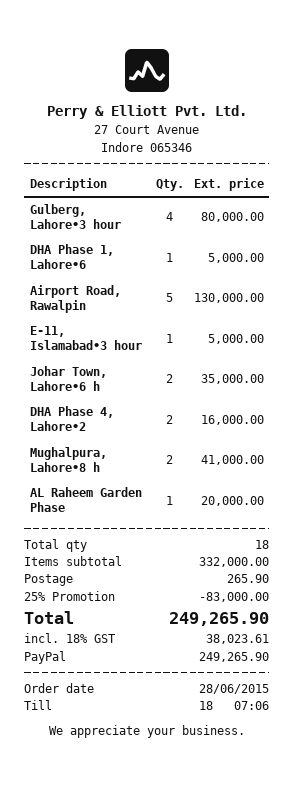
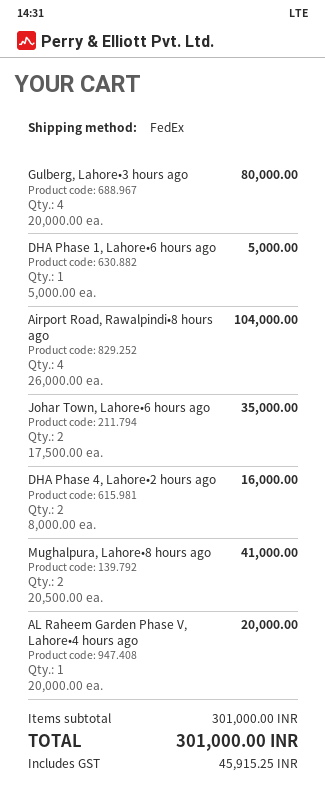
Airport Road, Rawalpin: 5 for 130000.00 -> 4 for 104000.00
E-11, Islamabad•3 hour: 1 for 5000.00 -> none
subtotal: 332000.00 -> 301000.00
discount: 25% = 83000.00 -> none
shipping: 265.90 -> none
tax: 38023.61 -> 45915.25
total: 249265.90 -> 301000.00

